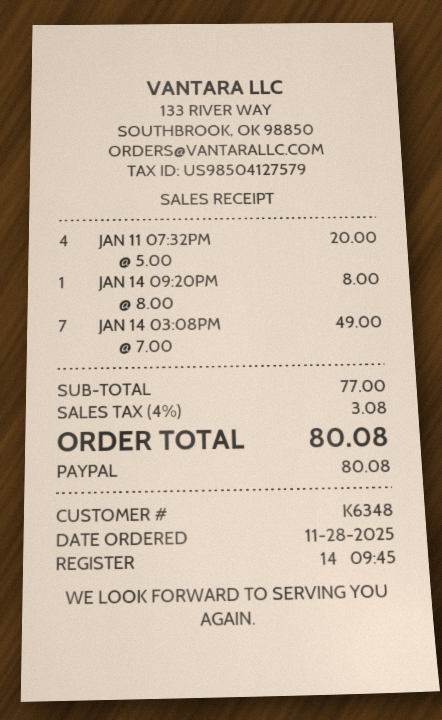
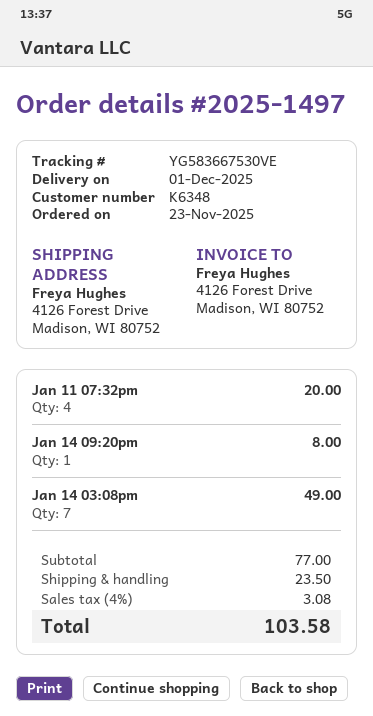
order date: 2025-11-28 -> 2025-11-23
shipping: none -> 23.50
total: 80.08 -> 103.58

